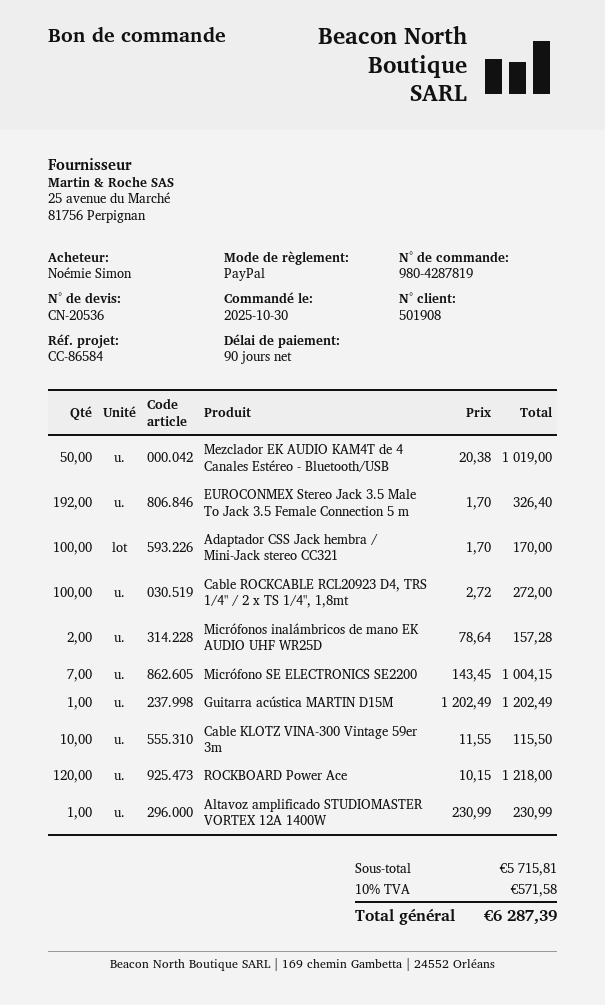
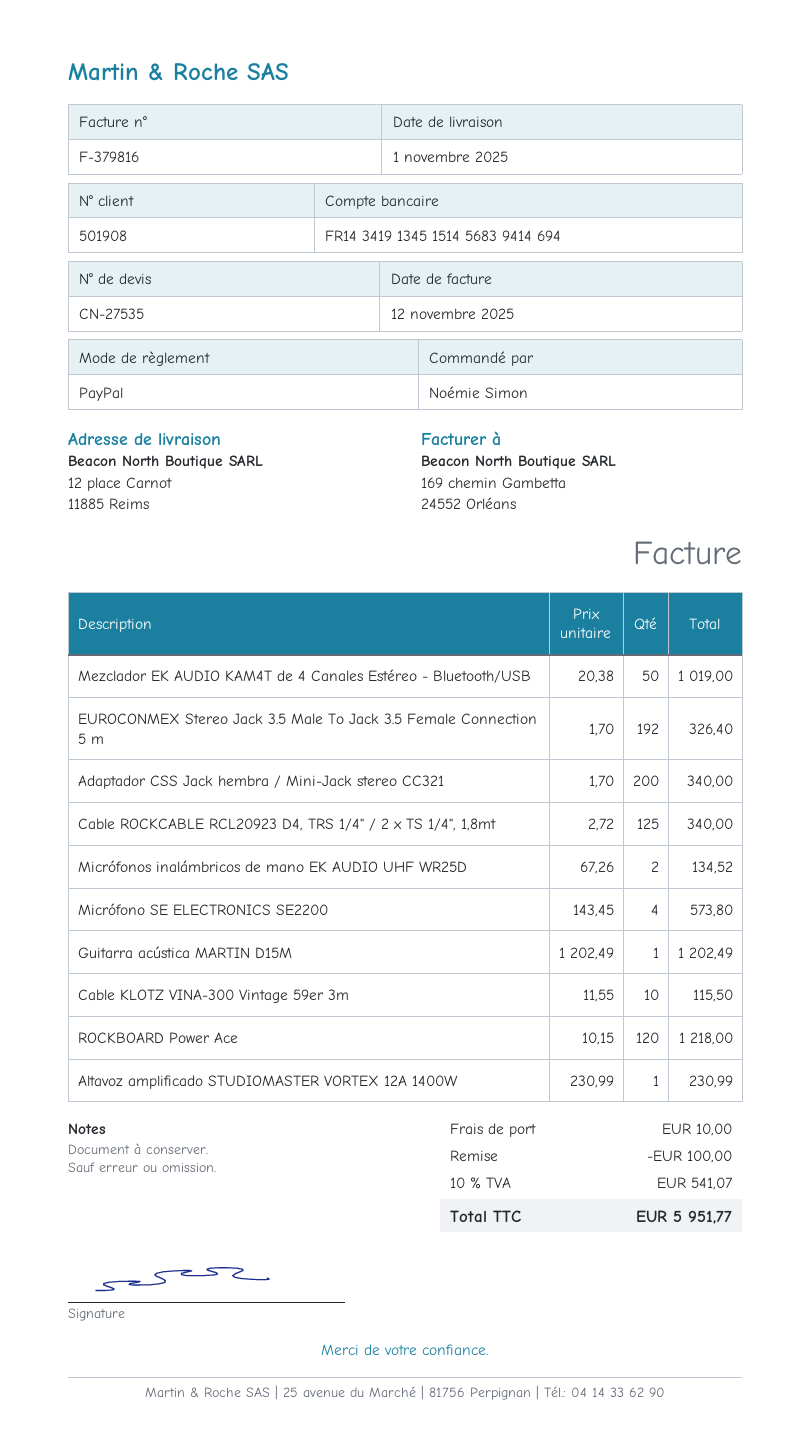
quote number: CN-20536 -> CN-27535
Adaptador CSS Jack hembra / Mini-Jack stereo CC321: 100 x 1.70 = 170.00 -> 200 x 1.70 = 340.00
Cable ROCKCABLE RCL20923 D4, TRS 1/4" / 2 x TS 1/4", 1,8mt: 100 x 2.72 = 272.00 -> 125 x 2.72 = 340.00
Micrófonos inalámbricos de mano EK AUDIO UHF WR25D: 2 x 78.64 = 157.28 -> 2 x 67.26 = 134.52
Micrófono SE ELECTRONICS SE2200: 7 x 143.45 = 1004.15 -> 4 x 143.45 = 573.80
discount: none -> 100.00
shipping: none -> 10.00
tax: 10% = 571.58 -> 10% = 541.07
total: 6287.39 -> 5951.77

